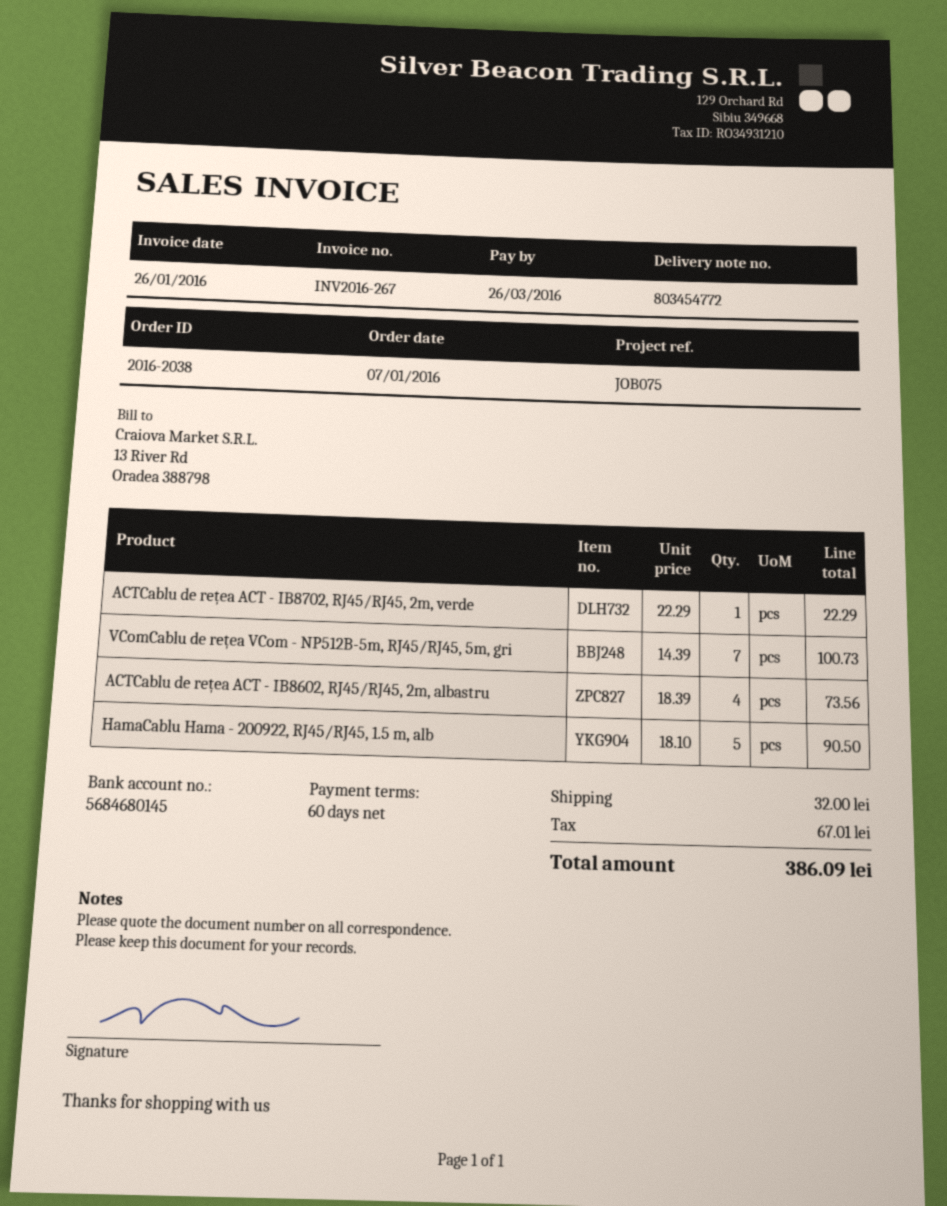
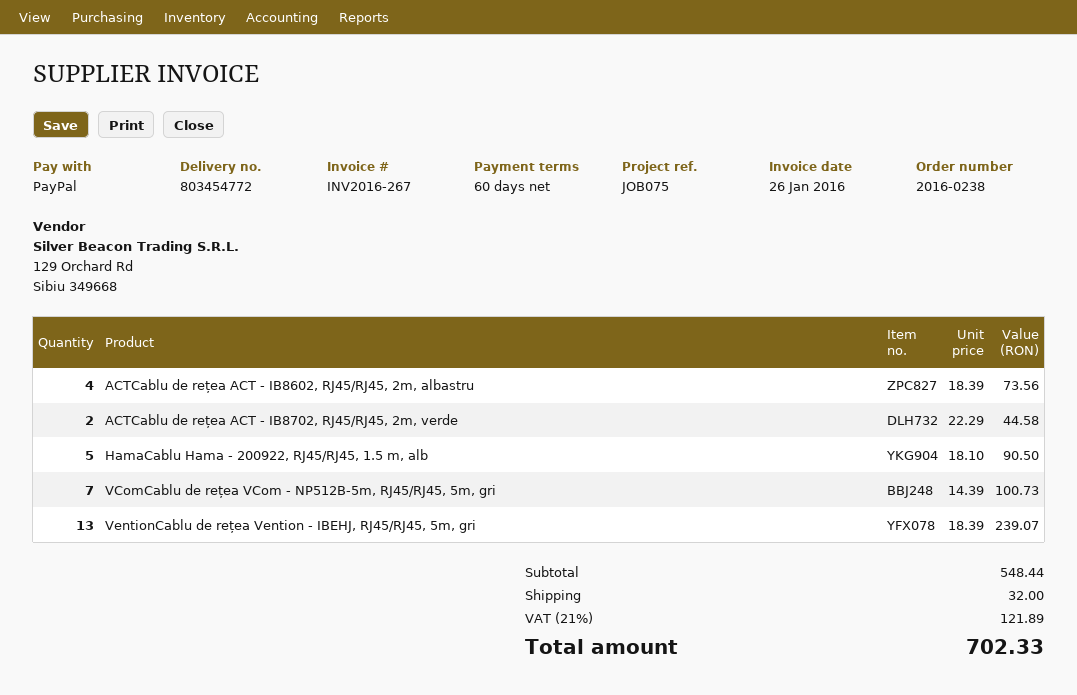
order number: 2016-2038 -> 2016-0238
ACTCablu de rețea ACT - IB8702, RJ45/RJ45, 2m, verde: 1 x 22.29 = 22.29 -> 2 x 22.29 = 44.58
VentionCablu de rețea Vention - IBEHJ, RJ45/RJ45, 5m, gri: none -> 13 x 18.39 = 239.07
tax: 67.01 -> 121.89
total: 386.09 -> 702.33

